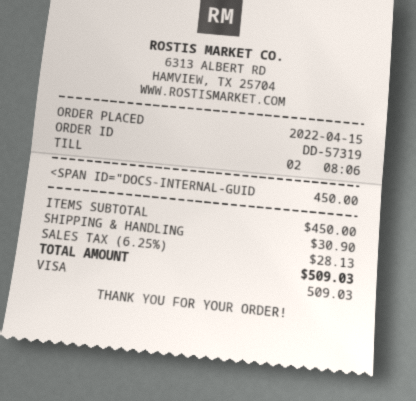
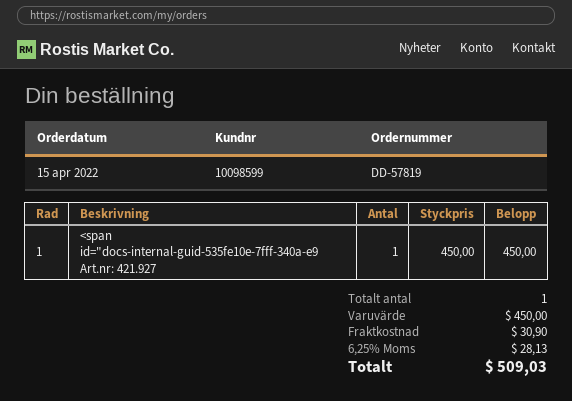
order number: DD-57319 -> DD-57819

